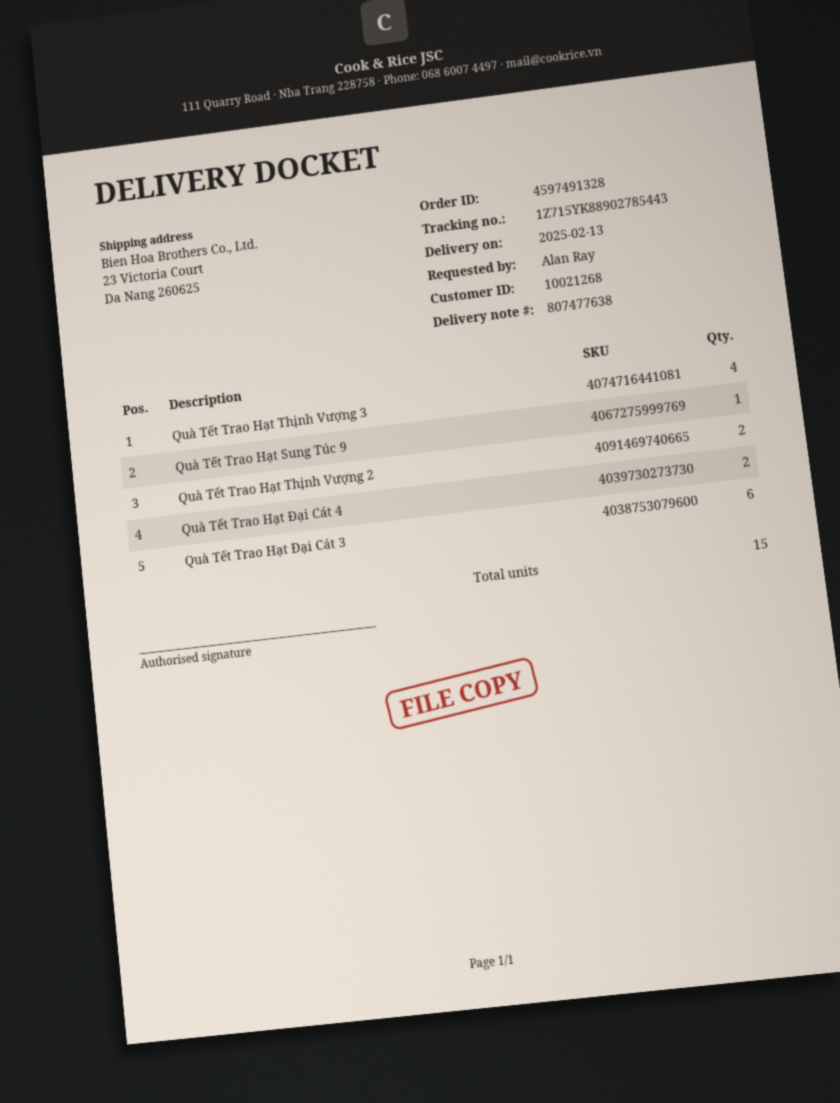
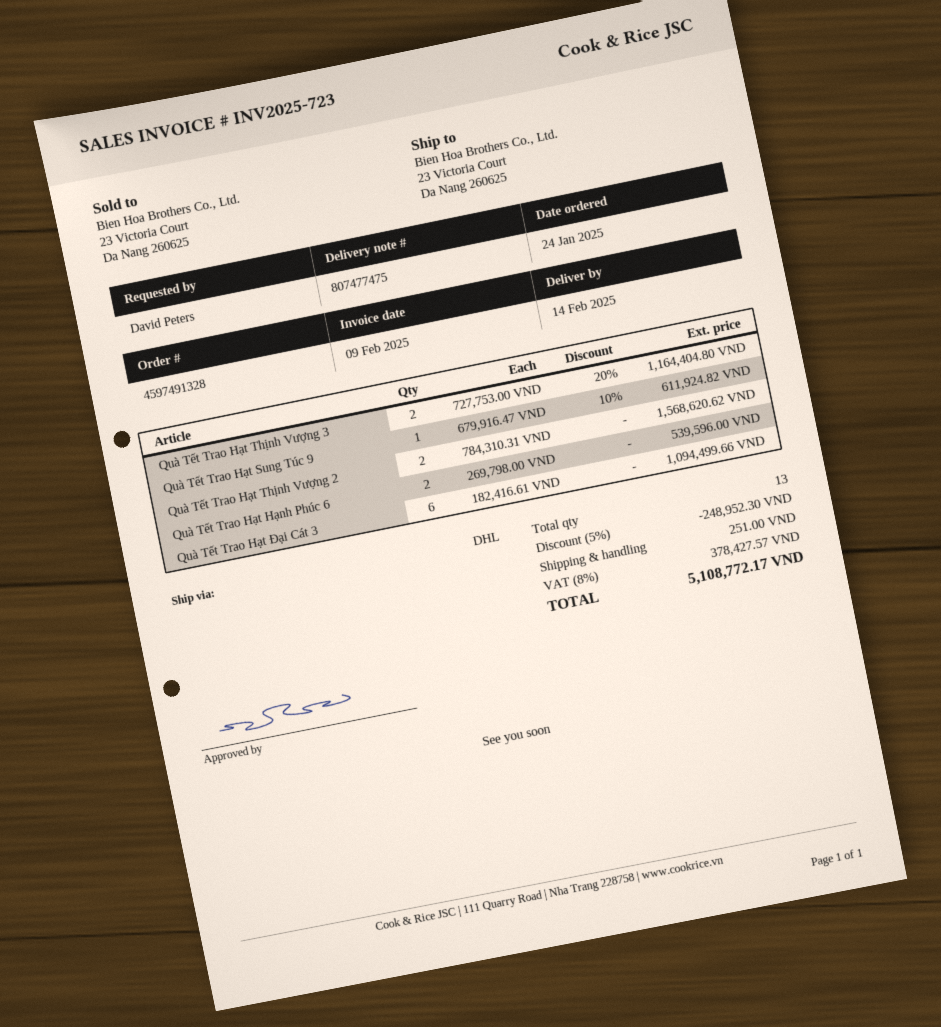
delivery note number: 807477638 -> 807477475
delivery date: 2025-02-13 -> 2025-02-14
ordered by: Alan Ray -> David Peters
Quà Tết Trao Hạt Thịnh Vượng 3: 4 -> 2
Quà Tết Trao Hạt Đại Cát 4: 2 -> none
Quà Tết Trao Hạt Hạnh Phúc 6: none -> 2
total quantity: 15 -> 13

